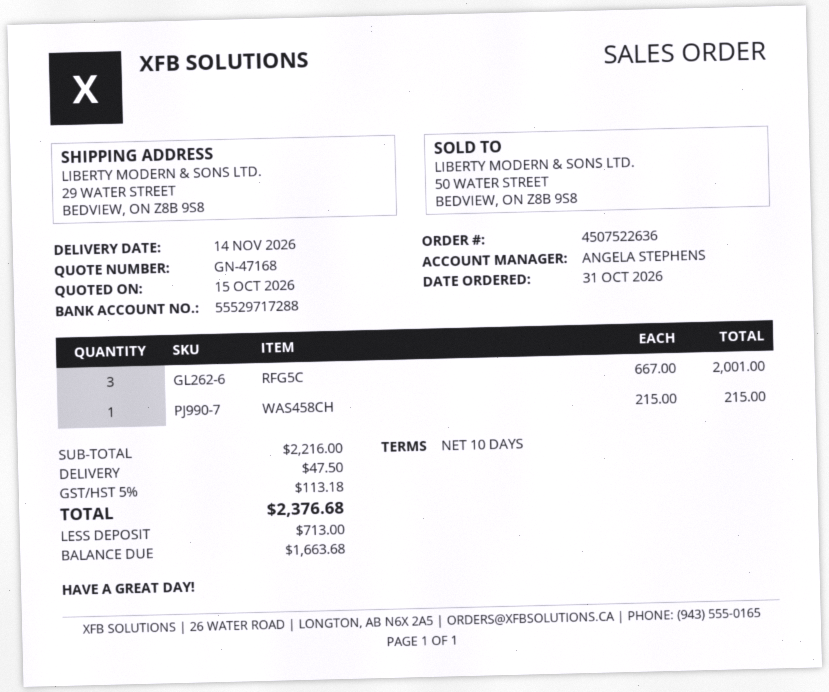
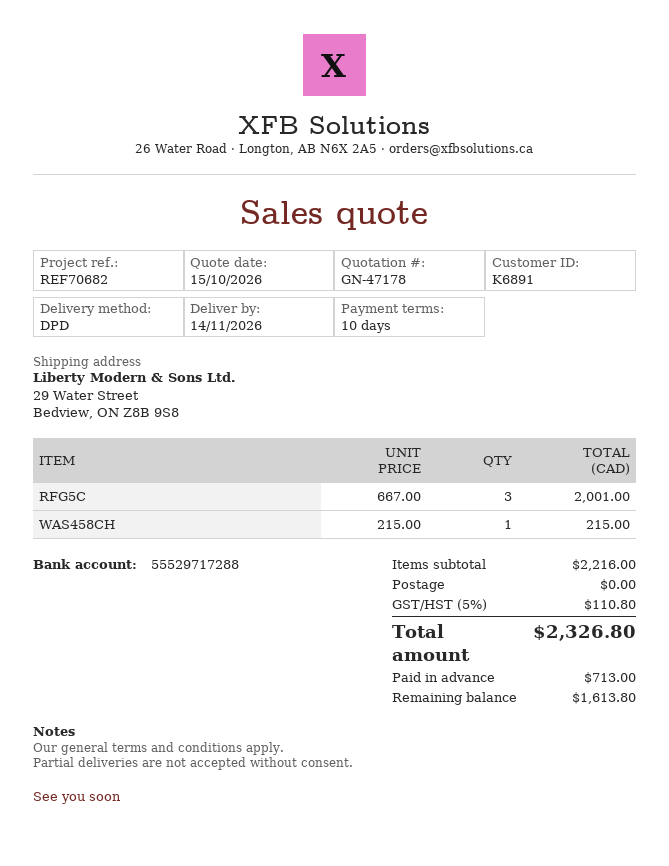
quote number: GN-47168 -> GN-47178
shipping: 47.50 -> 0.00
tax: 5% = 113.18 -> 5% = 110.80
total: 2376.68 -> 2326.80
balance: 1663.68 -> 1613.80

